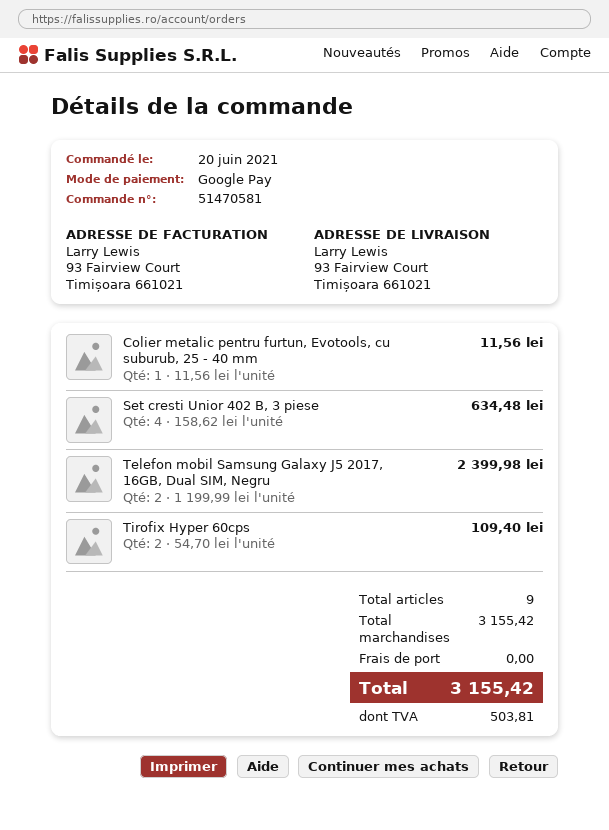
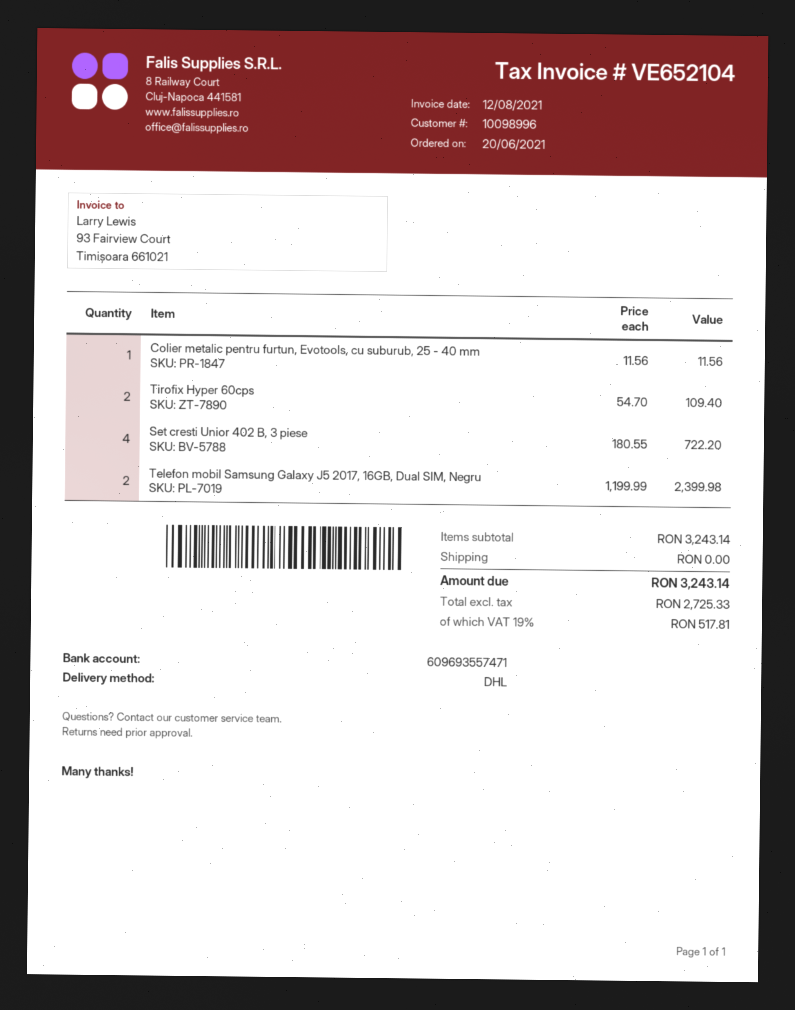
Set cresti Unior 402 B, 3 piese: 4 x 158.62 = 634.48 -> 4 x 180.55 = 722.20
subtotal: 3155.42 -> 3243.14
tax: 503.81 -> 517.81
total: 3155.42 -> 3243.14

